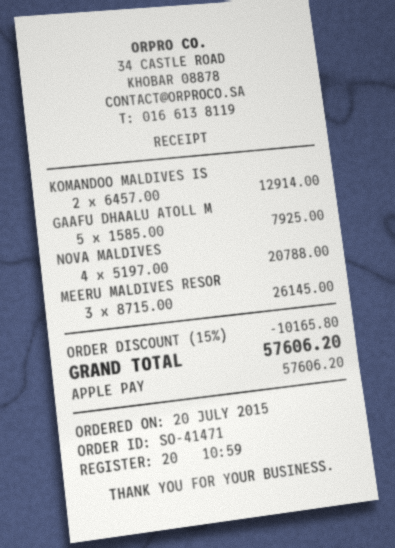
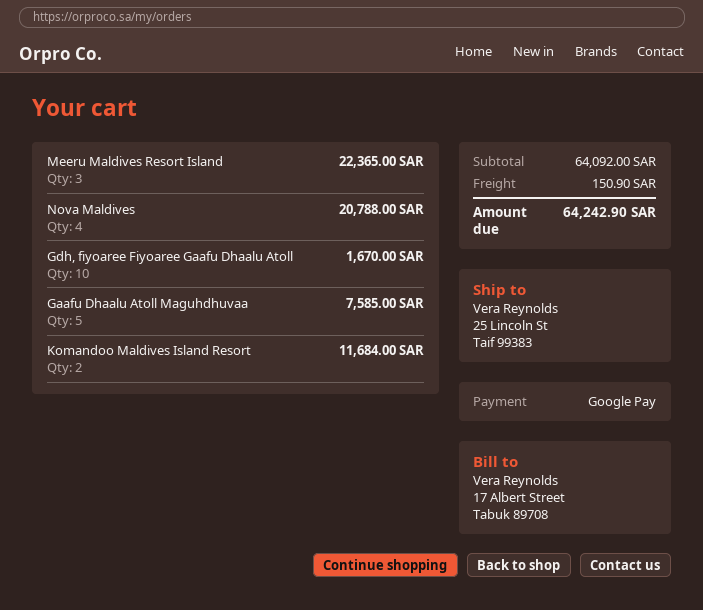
payment method: Apple Pay -> Google Pay
KOMANDOO MALDIVES IS: 2 for 12914.00 -> 2 for 11684.00
GAAFU DHAALU ATOLL M: 5 for 7925.00 -> 5 for 7585.00
MEERU MALDIVES RESOR: 3 for 26145.00 -> 3 for 22365.00
Gdh, fiyoaree Fiyoaree Gaafu Dhaalu Atoll: none -> 10 for 1670.00
discount: 15% = 10165.80 -> none
shipping: none -> 150.90
total: 57606.20 -> 64242.90

